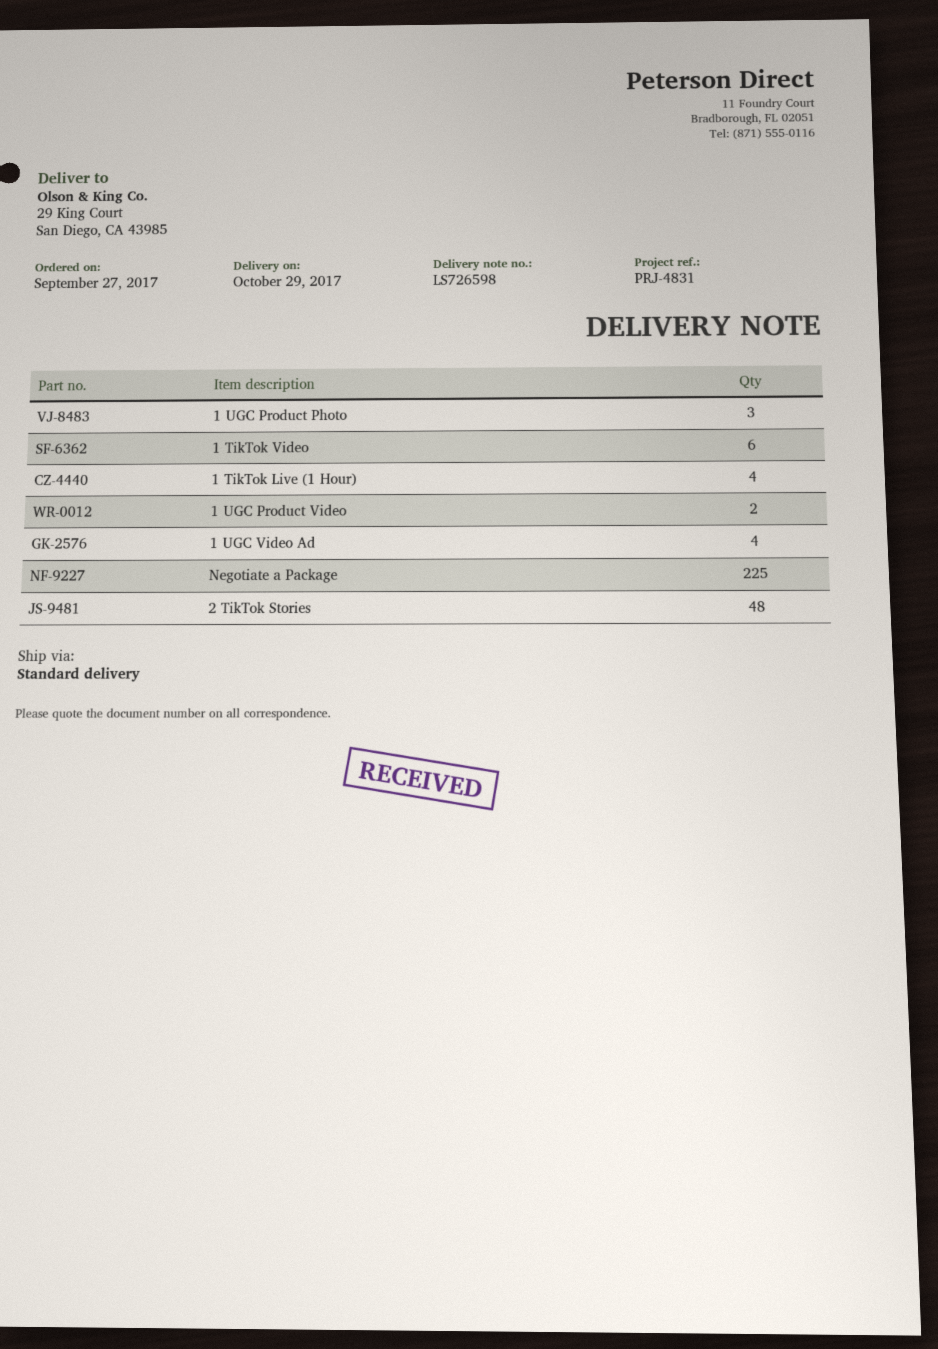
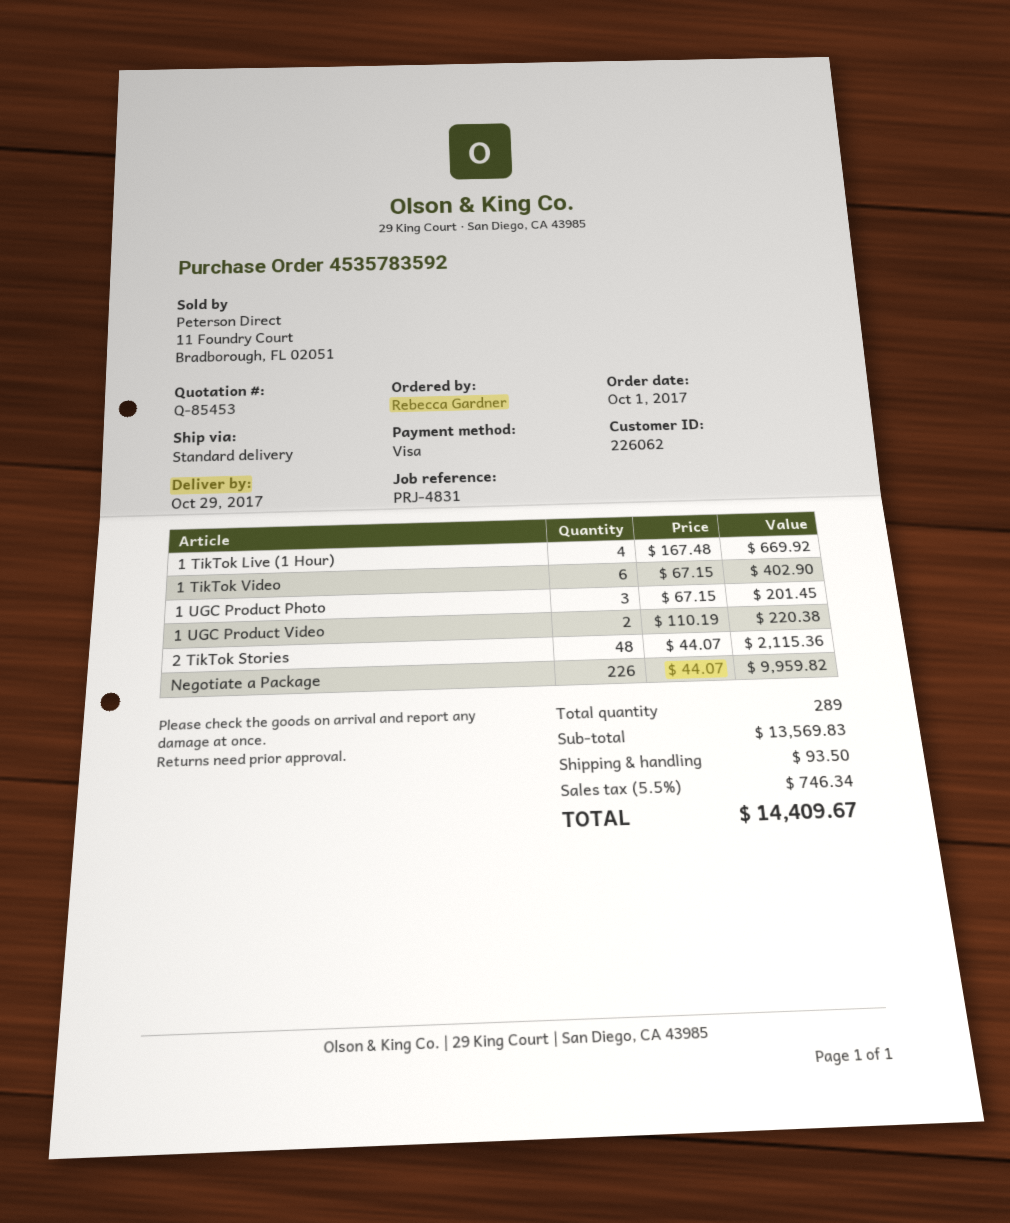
order date: 2017-09-27 -> 2017-10-01
1 UGC Video Ad: 4 -> none
Negotiate a Package: 225 -> 226

